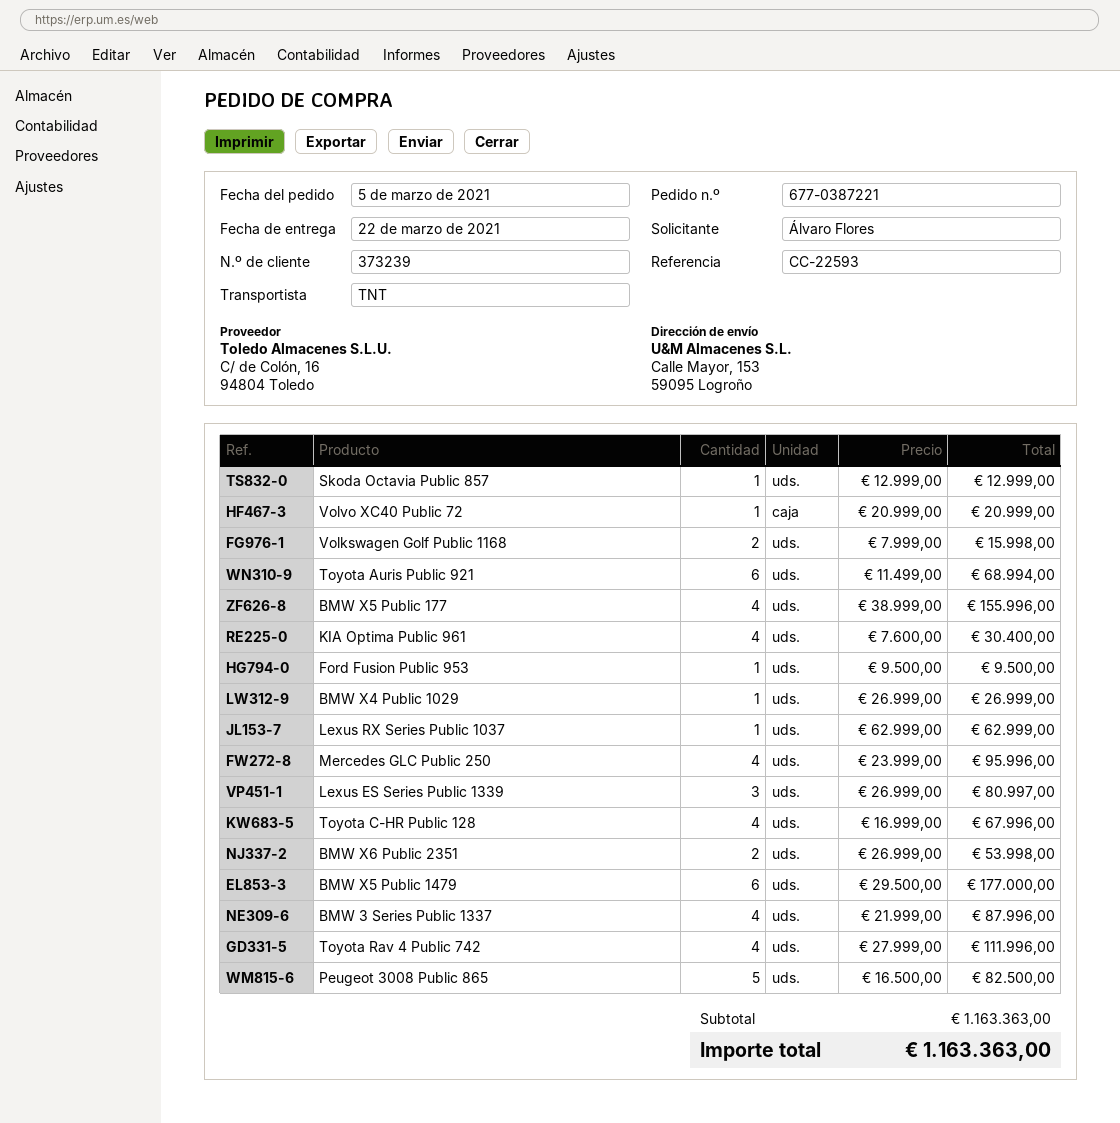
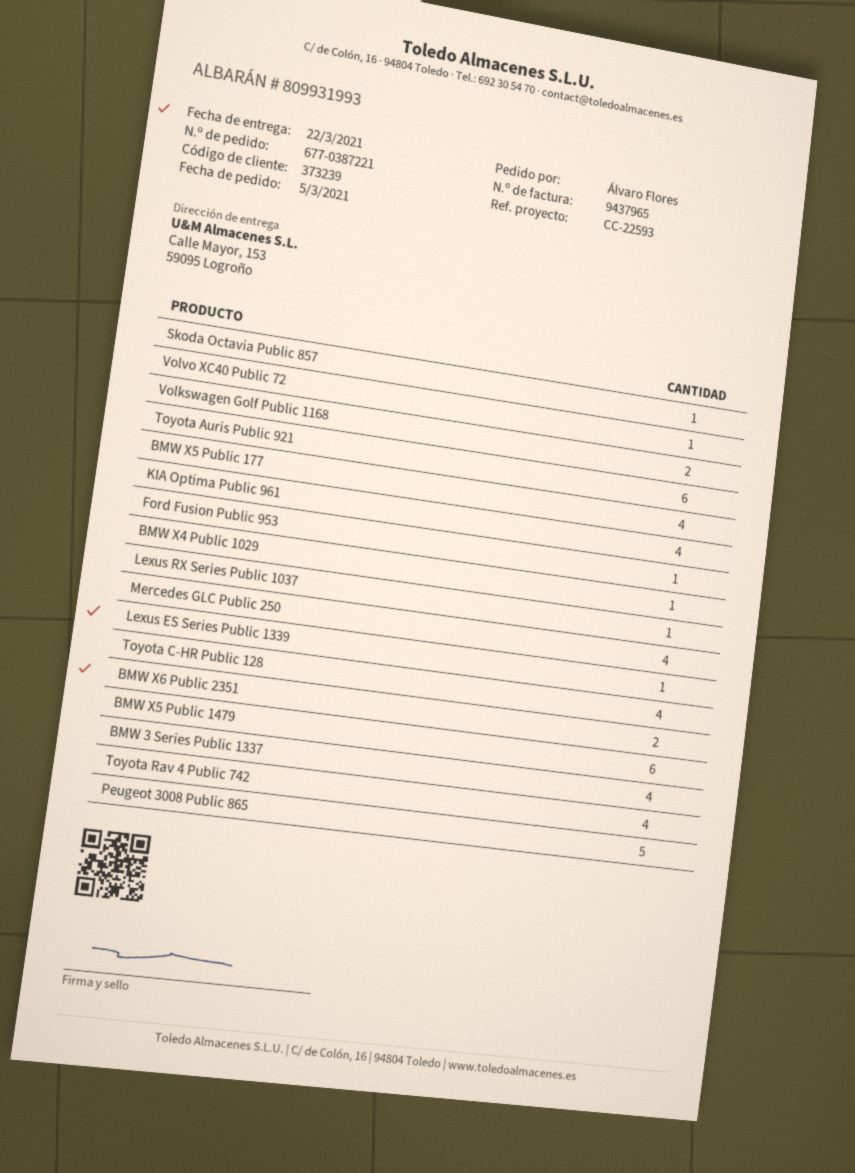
Lexus ES Series Public 1339: 3 -> 1

